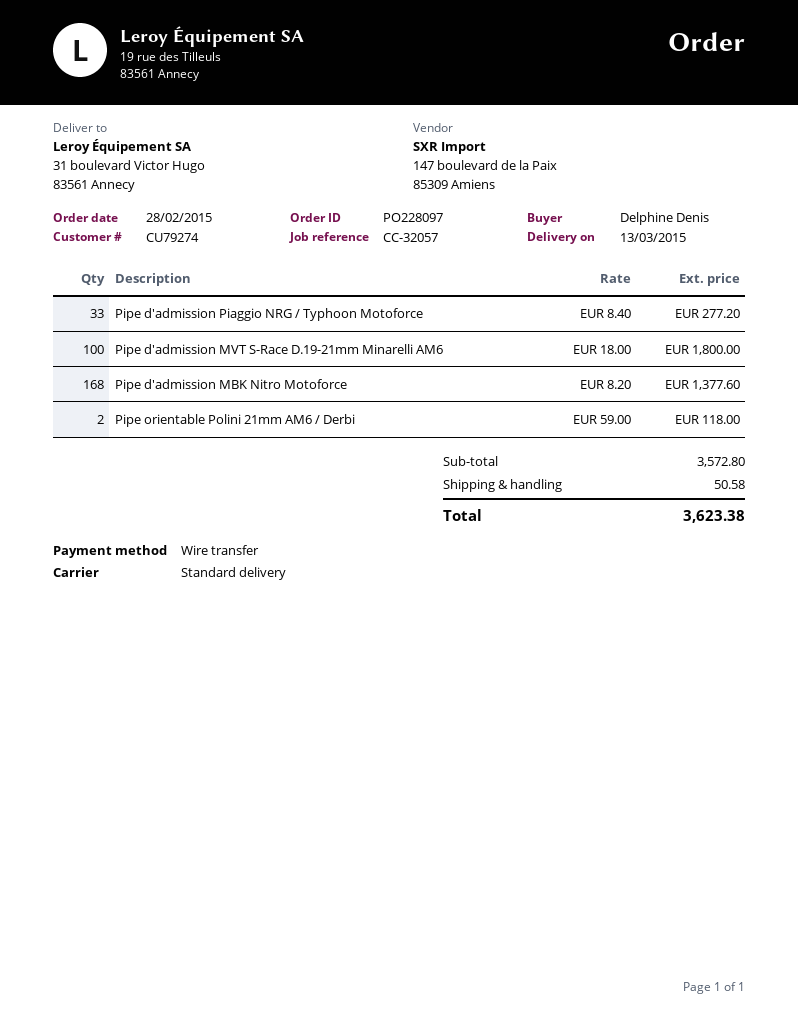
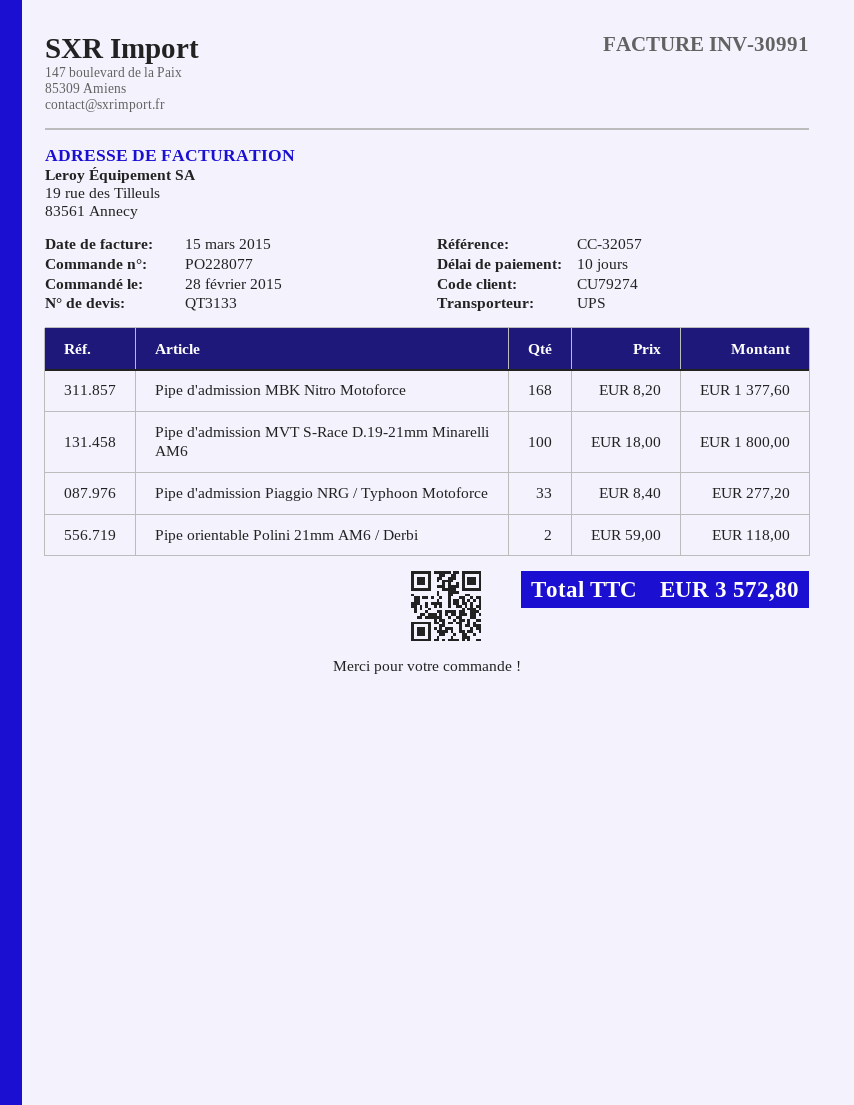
order number: PO228097 -> PO228077
shipping method: standard -> UPS
shipping: 50.58 -> none
total: 3623.38 -> 3572.80

